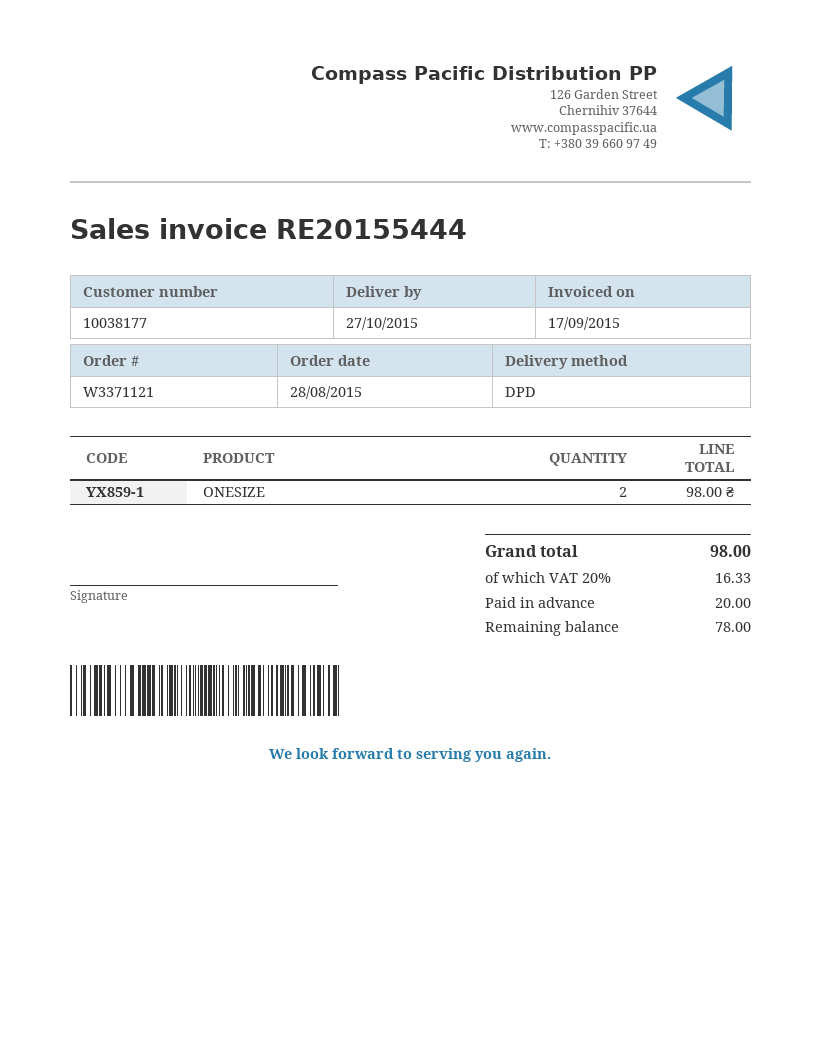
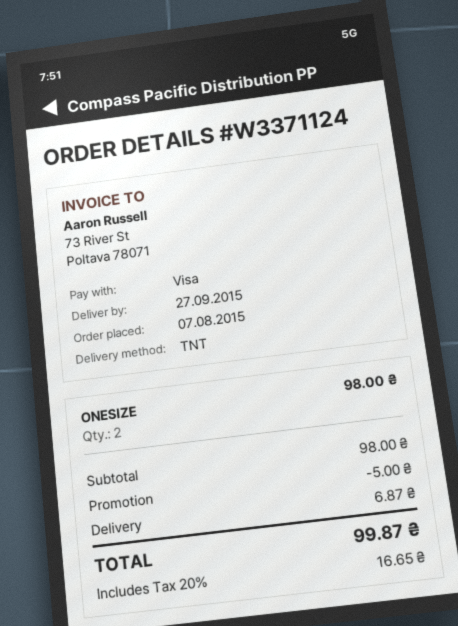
order number: W3371121 -> W3371124
order date: 2015-08-28 -> 2015-08-07
delivery date: 2015-10-27 -> 2015-09-27
shipping method: DPD -> TNT
discount: none -> 5.00
shipping: none -> 6.87
tax: 20% = 16.33 -> 20% = 16.65
total: 98.00 -> 99.87

